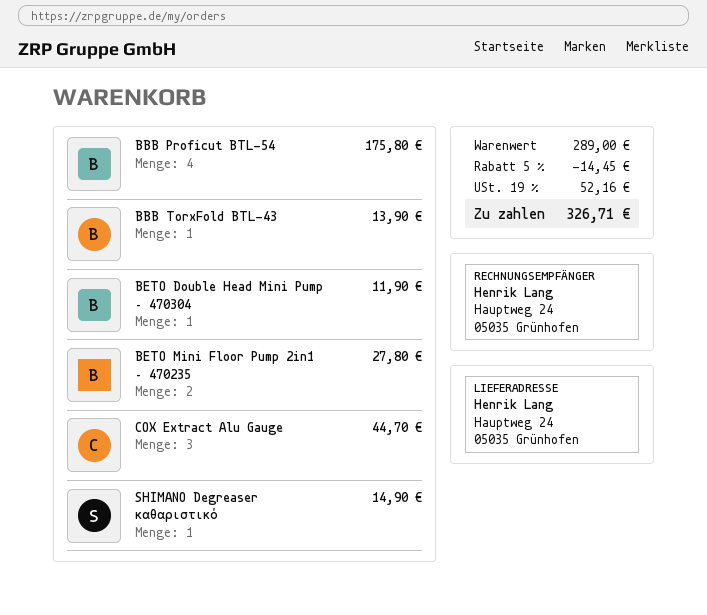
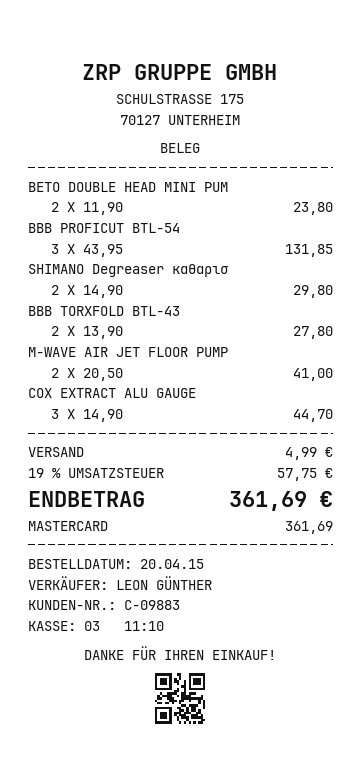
BBB Proficut BTL-54: 4 for 175.80 -> 3 for 131.85
BBB TorxFold BTL-43: 1 for 13.90 -> 2 for 27.80
BETO Double Head Mini Pump – 470304: 1 for 11.90 -> 2 for 23.80
BETO Mini Floor Pump 2in1 – 470235: 2 for 27.80 -> none
SHIMANO Degreaser καθαριστικό: 1 for 14.90 -> 2 for 29.80
M-WAVE AIR JET FLOOR PUMP: none -> 2 for 41.00
discount: 5% = 14.45 -> none
shipping: none -> 4.99
tax: 19% = 52.16 -> 19% = 57.75
total: 326.71 -> 361.69

